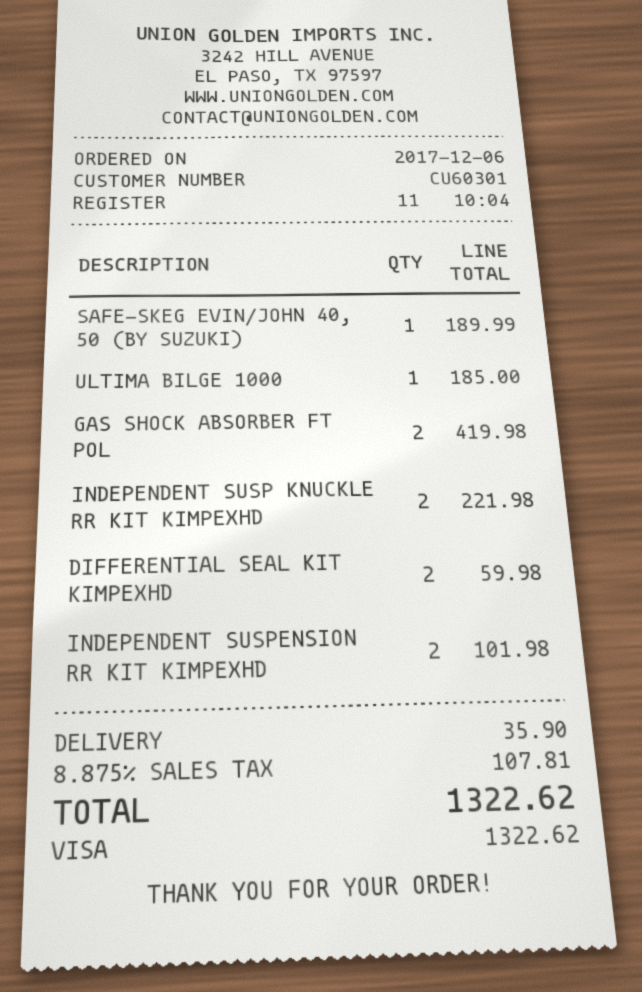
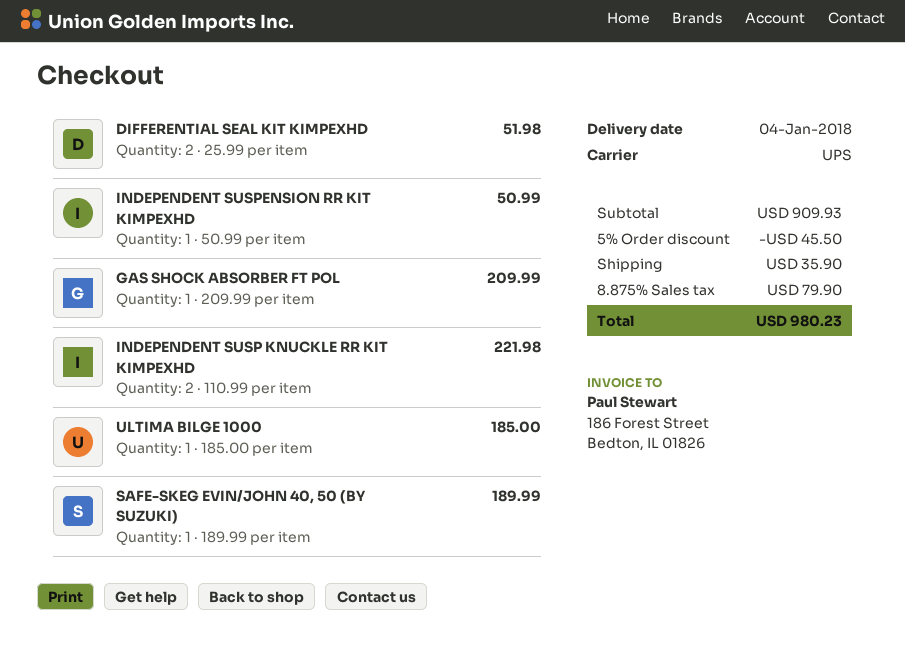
GAS SHOCK ABSORBER FT POL: 2 for 419.98 -> 1 for 209.99
DIFFERENTIAL SEAL KIT KIMPEXHD: 2 for 59.98 -> 2 for 51.98
INDEPENDENT SUSPENSION RR KIT KIMPEXHD: 2 for 101.98 -> 1 for 50.99
discount: none -> 5% = 45.50
tax: 8.875% = 107.81 -> 8.875% = 79.90
total: 1322.62 -> 980.23

